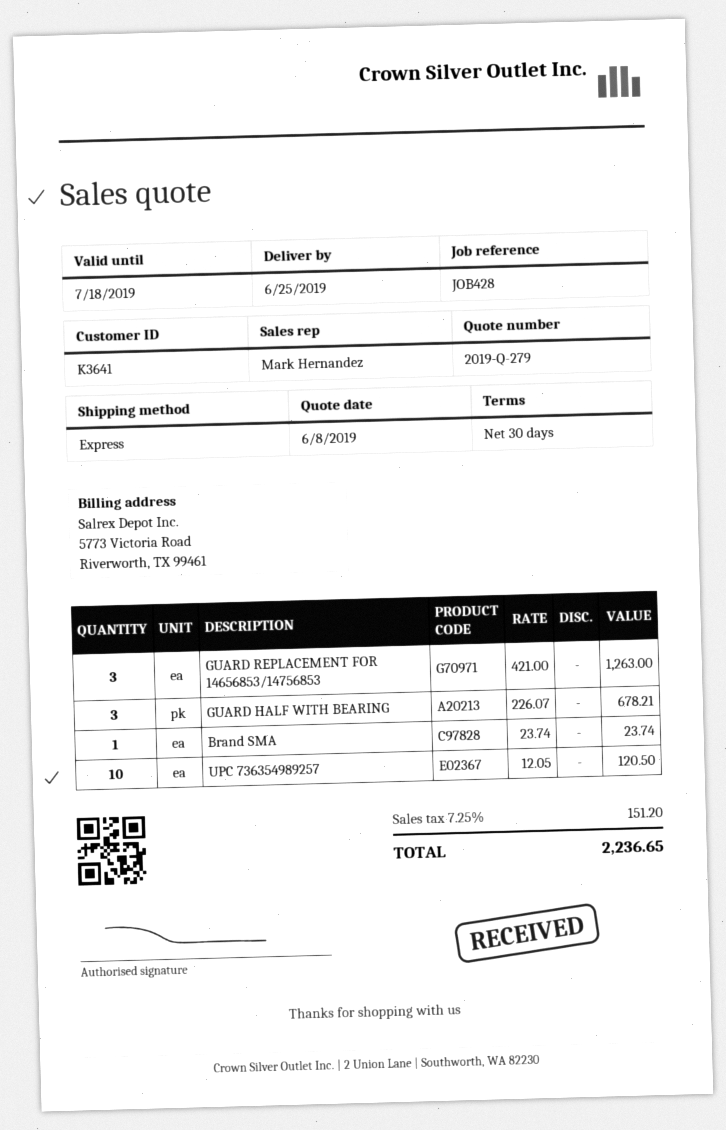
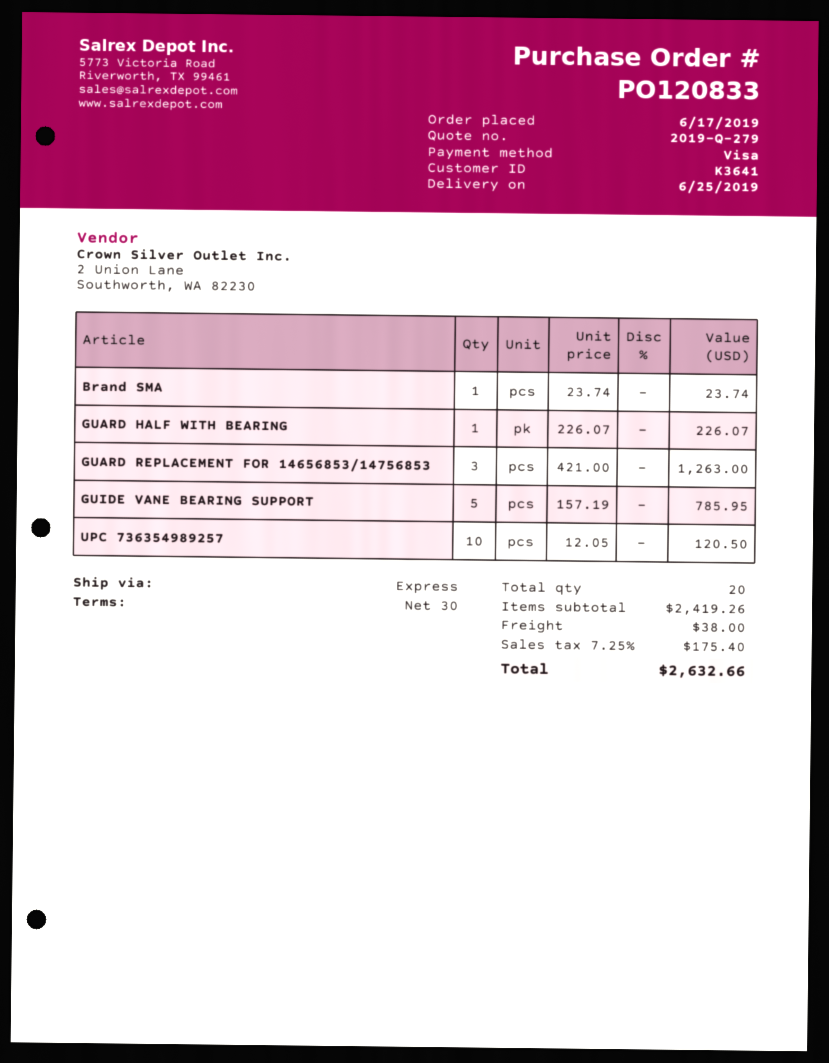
GUARD HALF WITH BEARING: 3 x 226.07 = 678.21 -> 1 x 226.07 = 226.07
GUIDE VANE BEARING SUPPORT: none -> 5 x 157.19 = 785.95
shipping: none -> 38.00
tax: 7.25% = 151.20 -> 7.25% = 175.40
total: 2236.65 -> 2632.66

